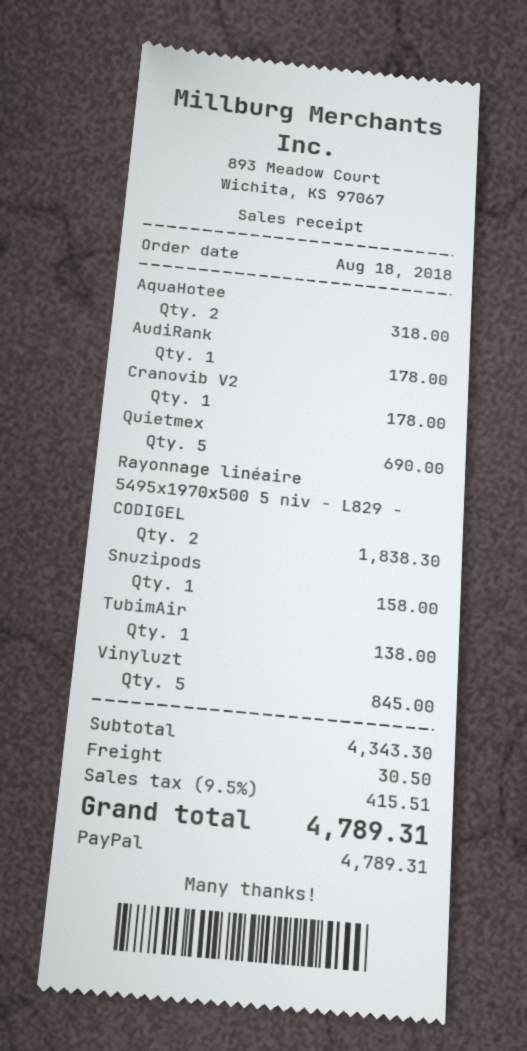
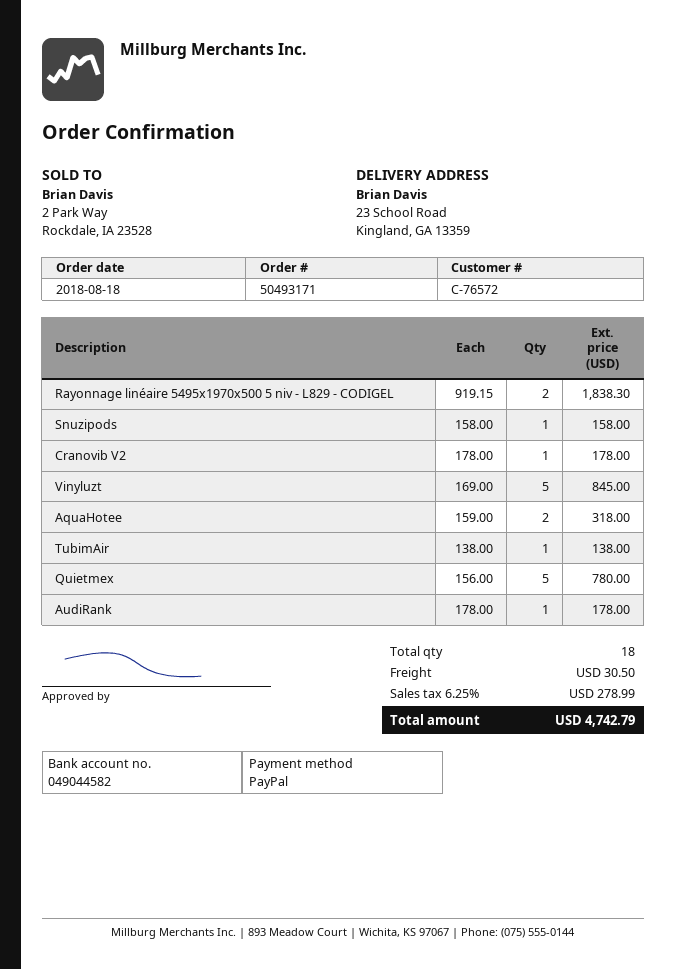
Quietmex: 5 for 690.00 -> 5 for 780.00
tax: 9.5% = 415.51 -> 6.25% = 278.99
total: 4789.31 -> 4742.79

